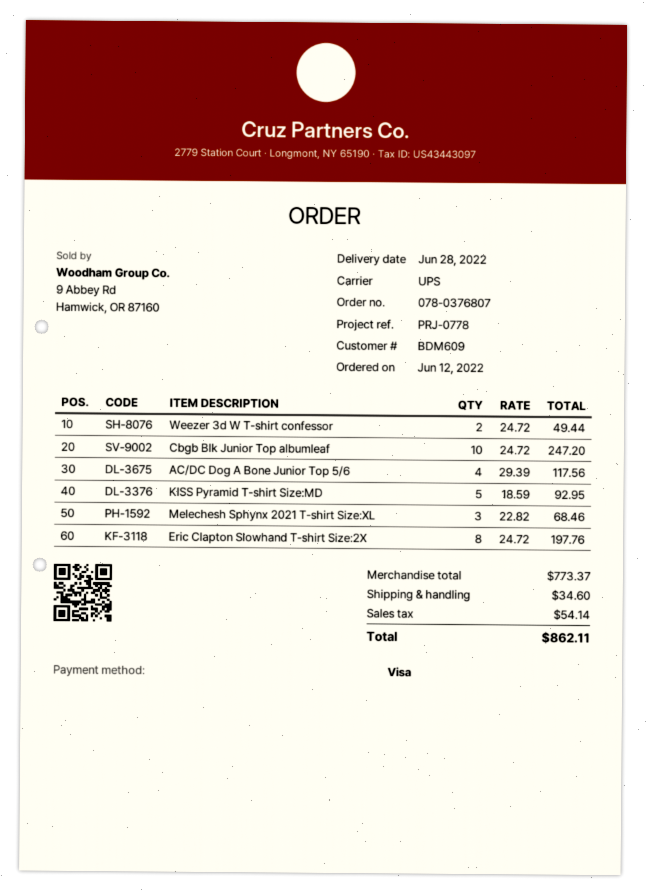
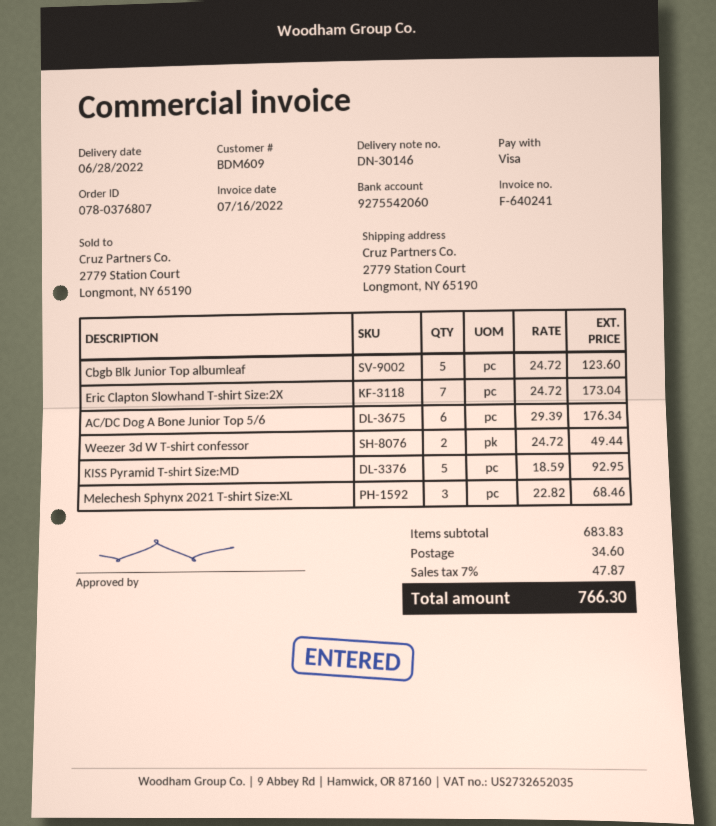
Cbgb Blk Junior Top albumleaf: 10 x 24.72 = 247.20 -> 5 x 24.72 = 123.60
AC/DC Dog A Bone Junior Top 5/6: 4 x 29.39 = 117.56 -> 6 x 29.39 = 176.34
Eric Clapton Slowhand T-shirt Size:2X: 8 x 24.72 = 197.76 -> 7 x 24.72 = 173.04
subtotal: 773.37 -> 683.83
tax: 54.14 -> 47.87
total: 862.11 -> 766.30

